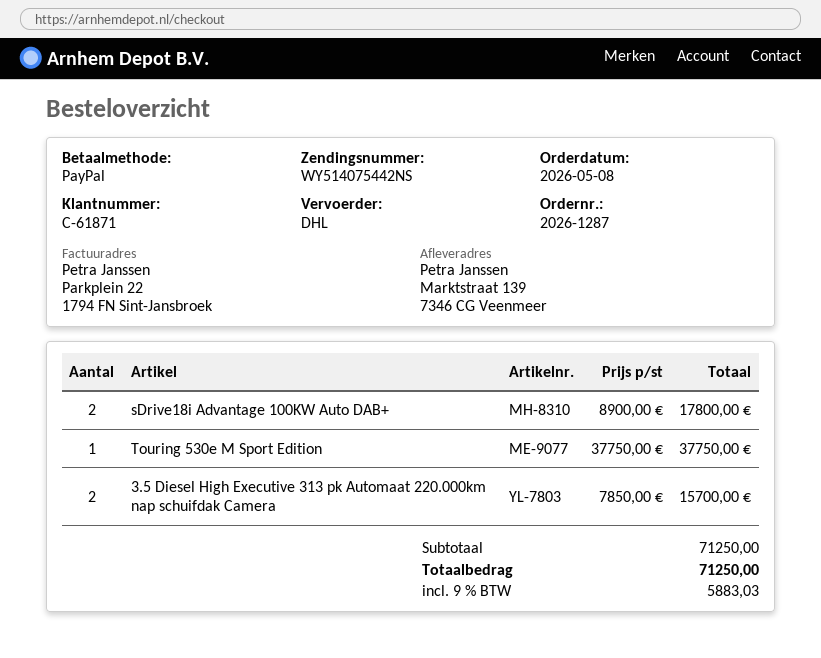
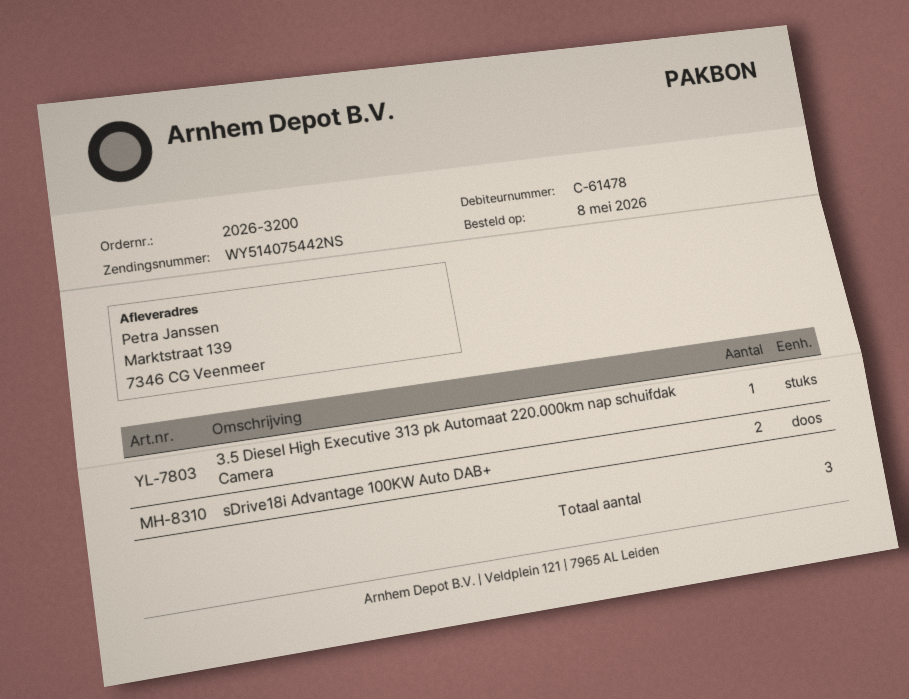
order number: 2026-1287 -> 2026-3200
customer number: C-61871 -> C-61478
Touring 530e M Sport Edition: 1 -> none
3.5 Diesel High Executive 313 pk Automaat 220.000km nap schuifdak Camera: 2 -> 1

